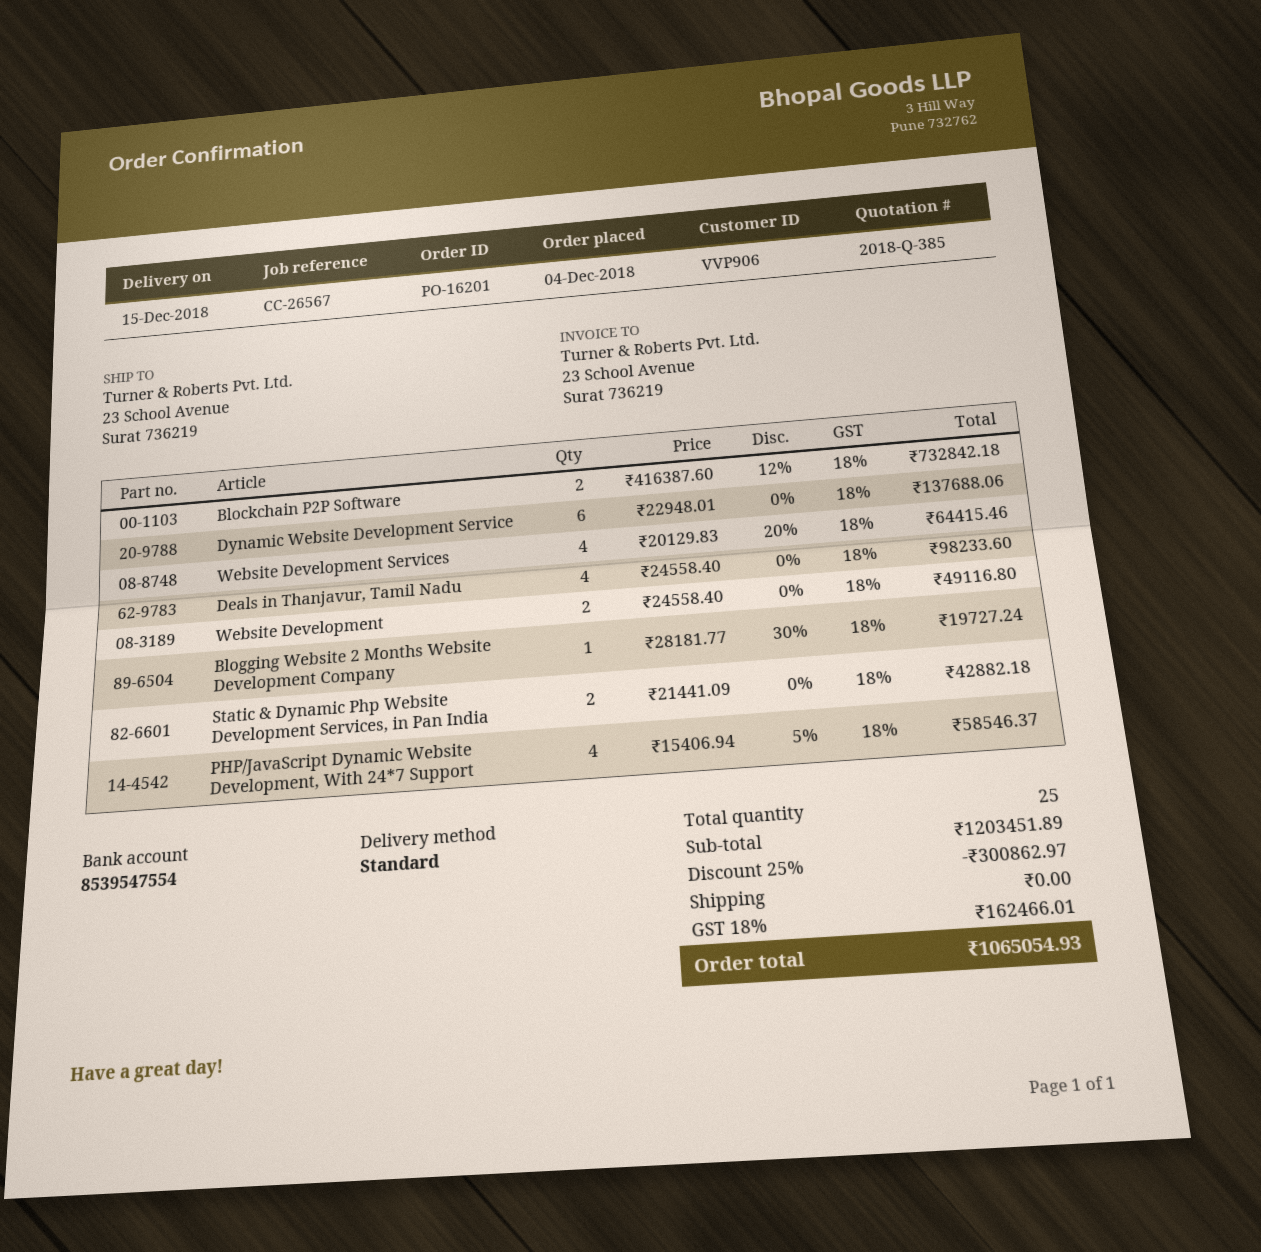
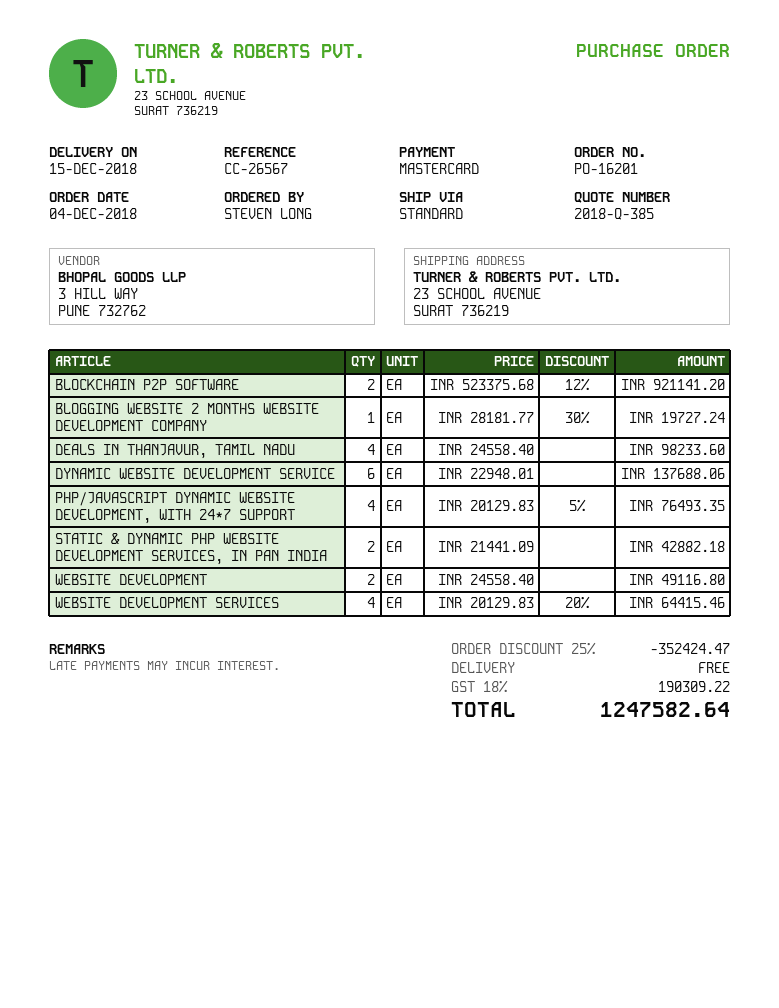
Blockchain P2P Software: 2 x 416387.60 - 12% = 732842.18 -> 2 x 523375.68 - 12% = 921141.20
PHP/JavaScript Dynamic Website Development, With 24*7 Support: 4 x 15406.94 - 5% = 58546.37 -> 4 x 20129.83 - 5% = 76493.35
discount: 25% = 300862.97 -> 25% = 352424.47
tax: 18% = 162466.01 -> 18% = 190309.22
total: 1065054.93 -> 1247582.64

